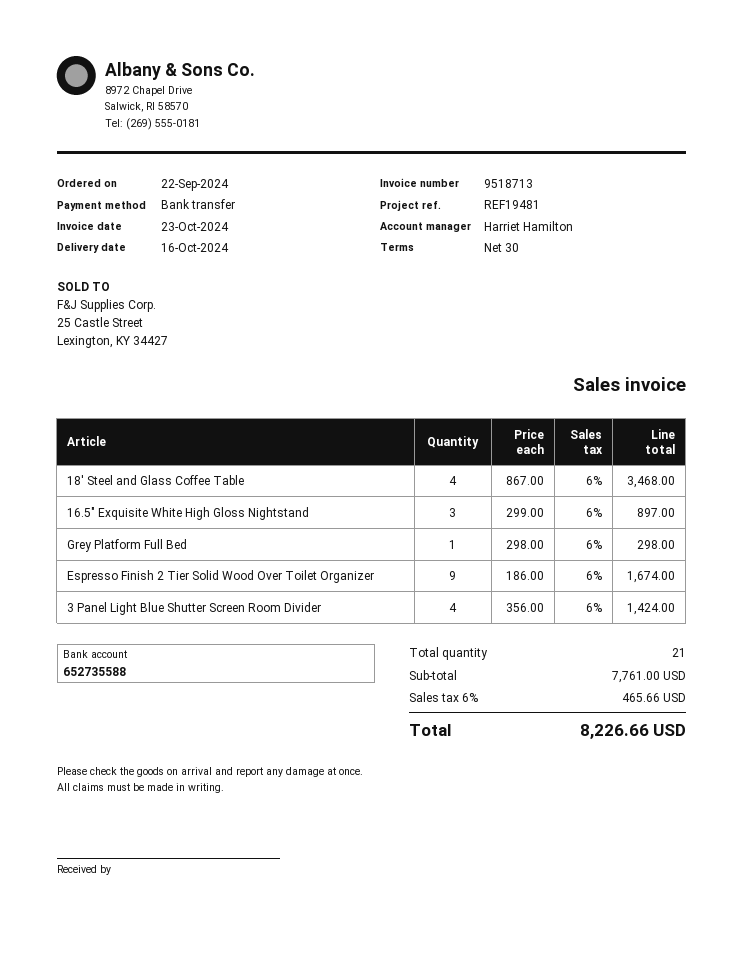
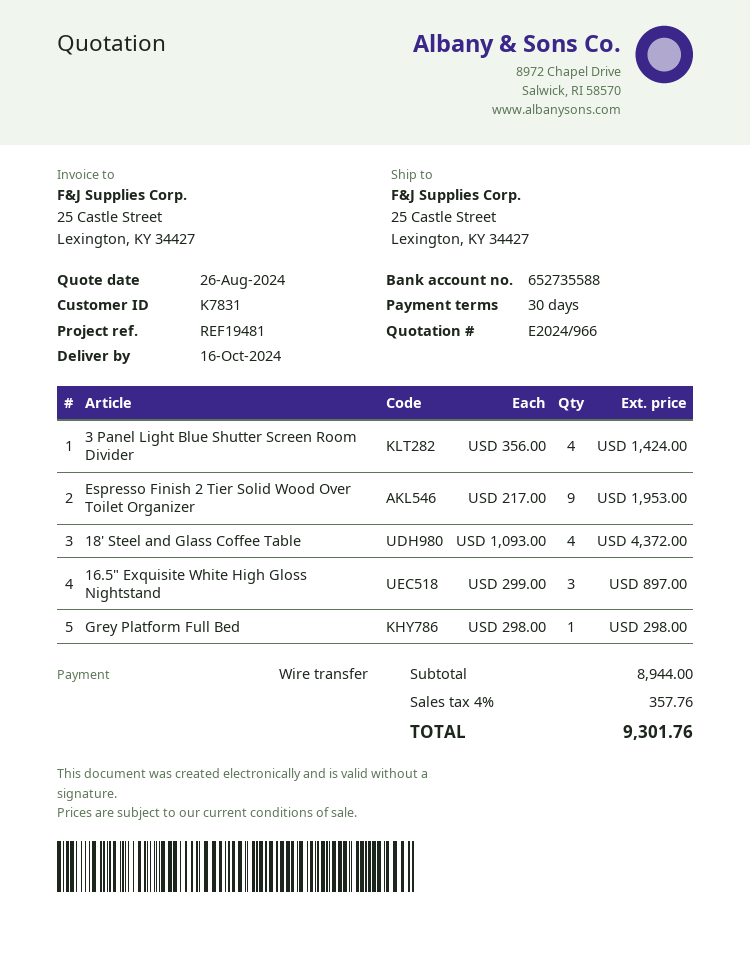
18' Steel and Glass Coffee Table: 4 x 867.00 = 3468.00 -> 4 x 1093.00 = 4372.00
Espresso Finish 2 Tier Solid Wood Over Toilet Organizer: 9 x 186.00 = 1674.00 -> 9 x 217.00 = 1953.00
subtotal: 7761.00 -> 8944.00
tax: 6% = 465.66 -> 4% = 357.76
total: 8226.66 -> 9301.76

